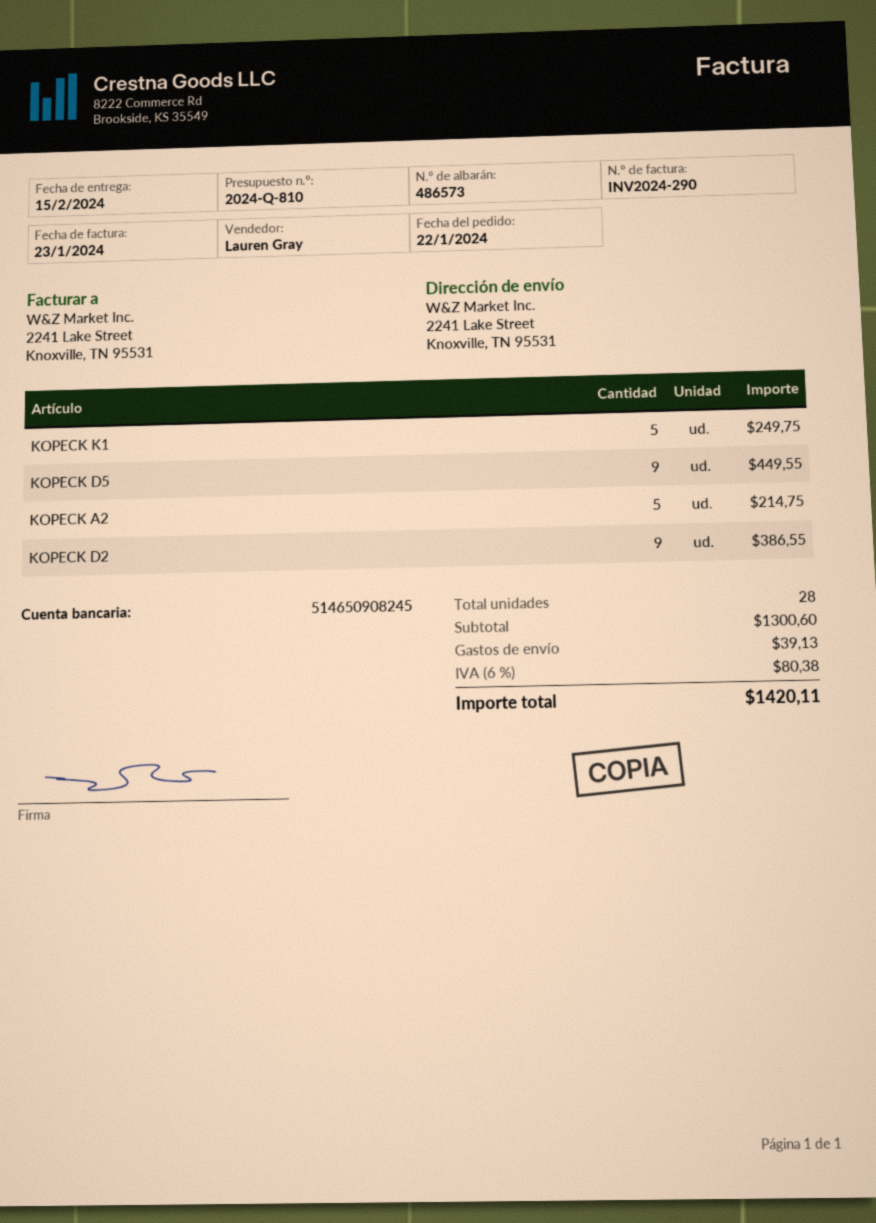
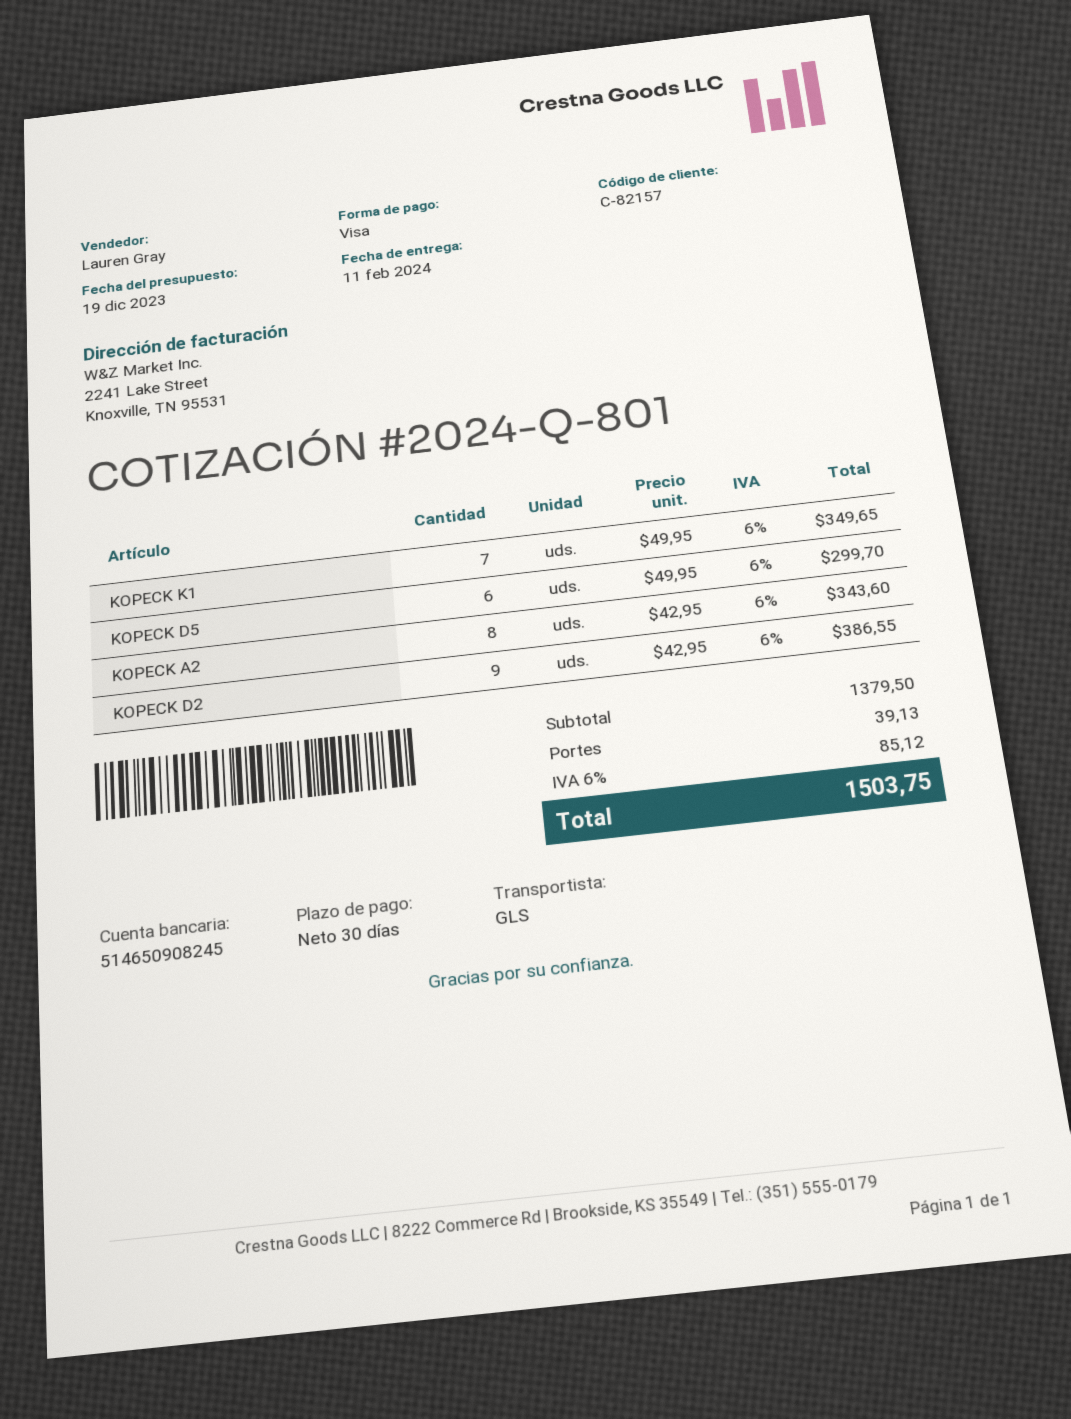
quote number: 2024-Q-810 -> 2024-Q-801
delivery date: 2024-02-15 -> 2024-02-11
KOPECK K1: 5 for 249.75 -> 7 for 349.65
KOPECK D5: 9 for 449.55 -> 6 for 299.70
KOPECK A2: 5 for 214.75 -> 8 for 343.60
subtotal: 1300.60 -> 1379.50
tax: 6% = 80.38 -> 6% = 85.12
total: 1420.11 -> 1503.75

